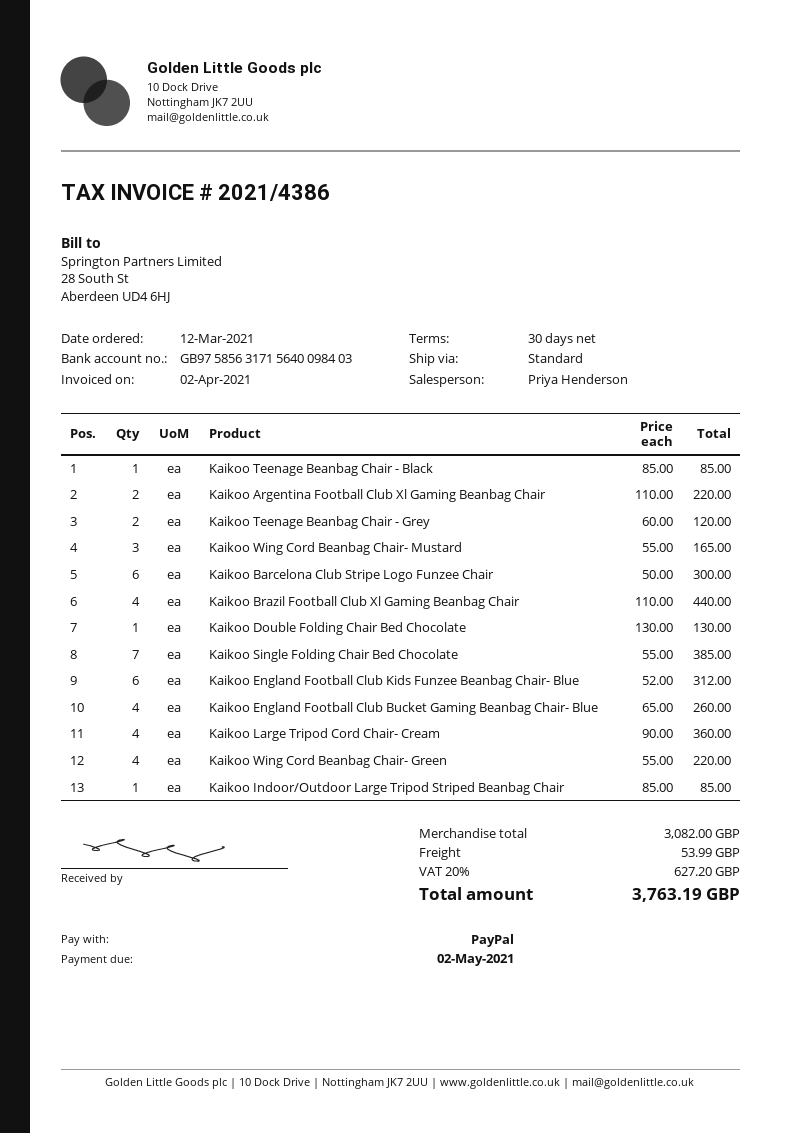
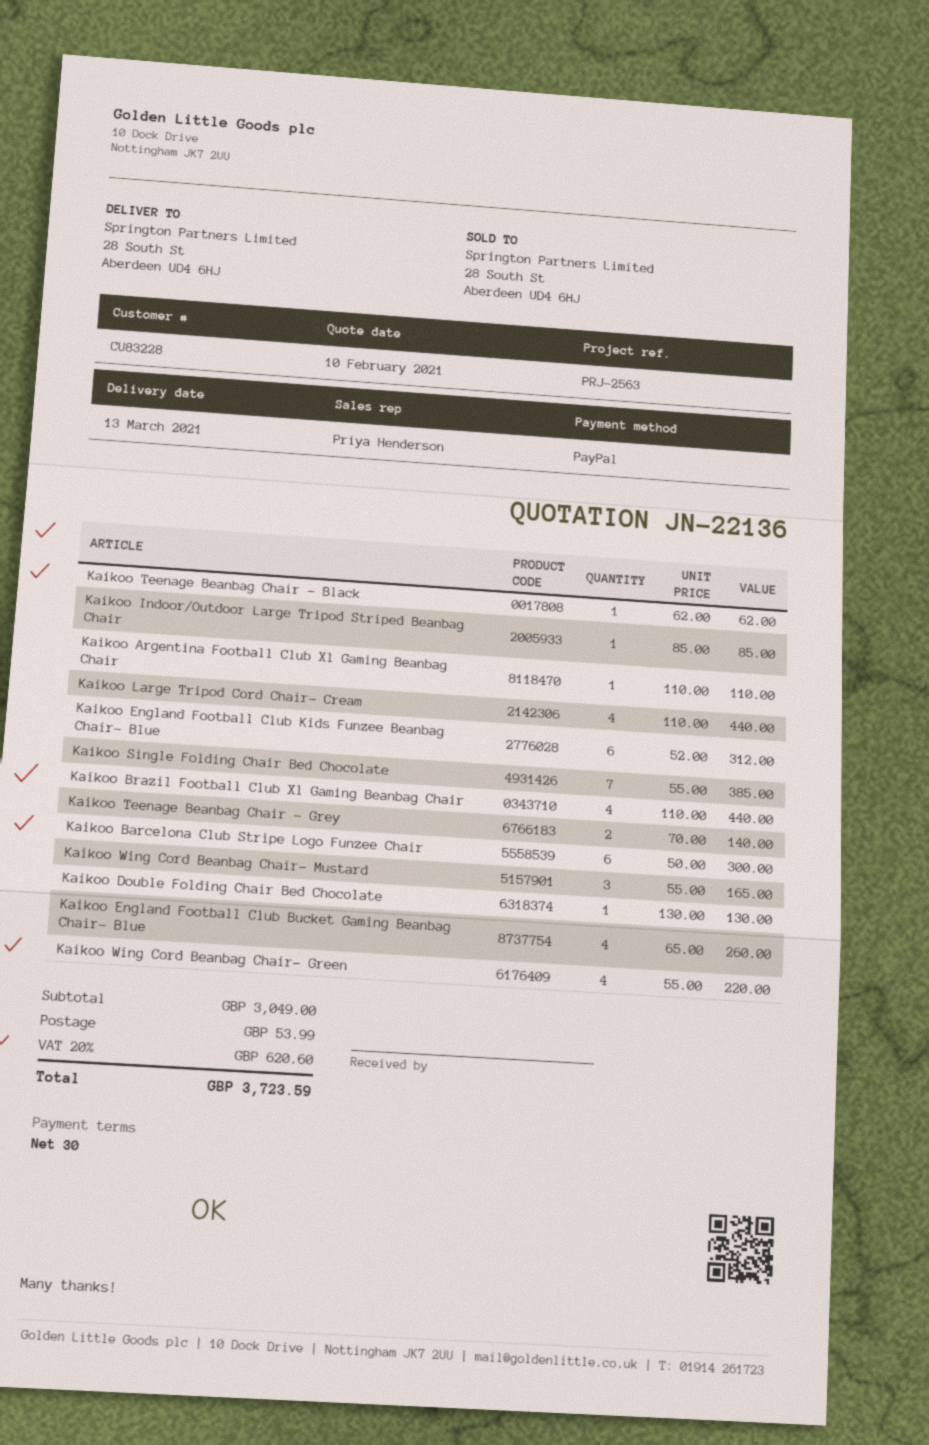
Kaikoo Teenage Beanbag Chair - Black: 1 x 85.00 = 85.00 -> 1 x 62.00 = 62.00
Kaikoo Argentina Football Club Xl Gaming Beanbag Chair: 2 x 110.00 = 220.00 -> 1 x 110.00 = 110.00
Kaikoo Teenage Beanbag Chair - Grey: 2 x 60.00 = 120.00 -> 2 x 70.00 = 140.00
Kaikoo Large Tripod Cord Chair- Cream: 4 x 90.00 = 360.00 -> 4 x 110.00 = 440.00
subtotal: 3082.00 -> 3049.00
tax: 20% = 627.20 -> 20% = 620.60
total: 3763.19 -> 3723.59

